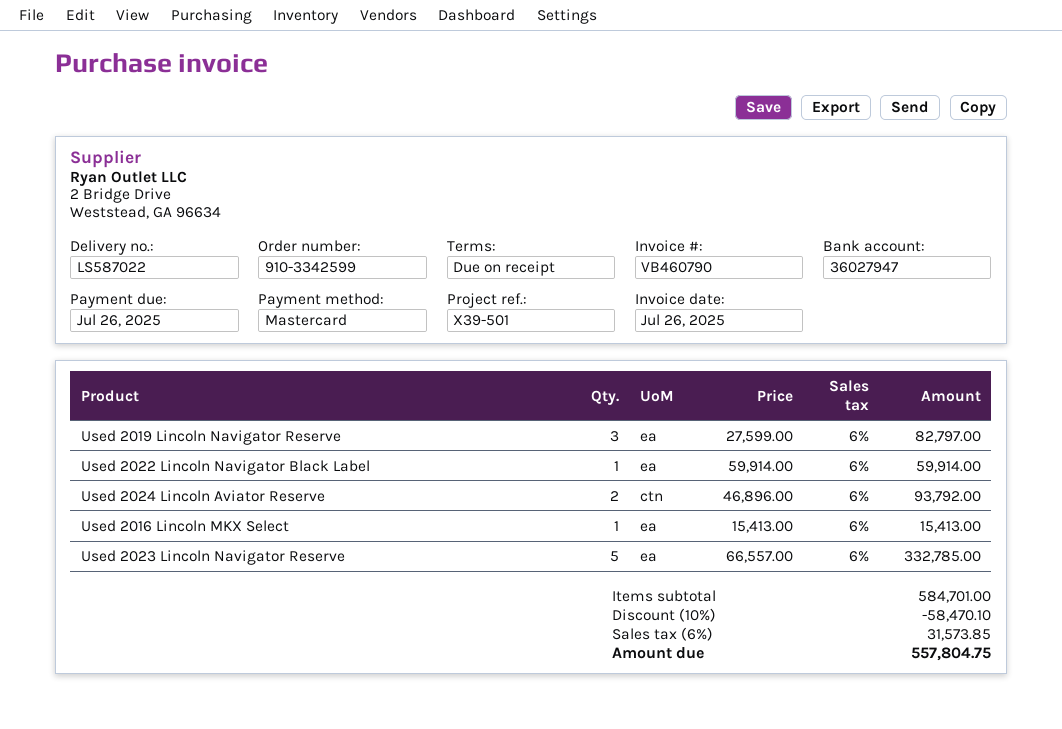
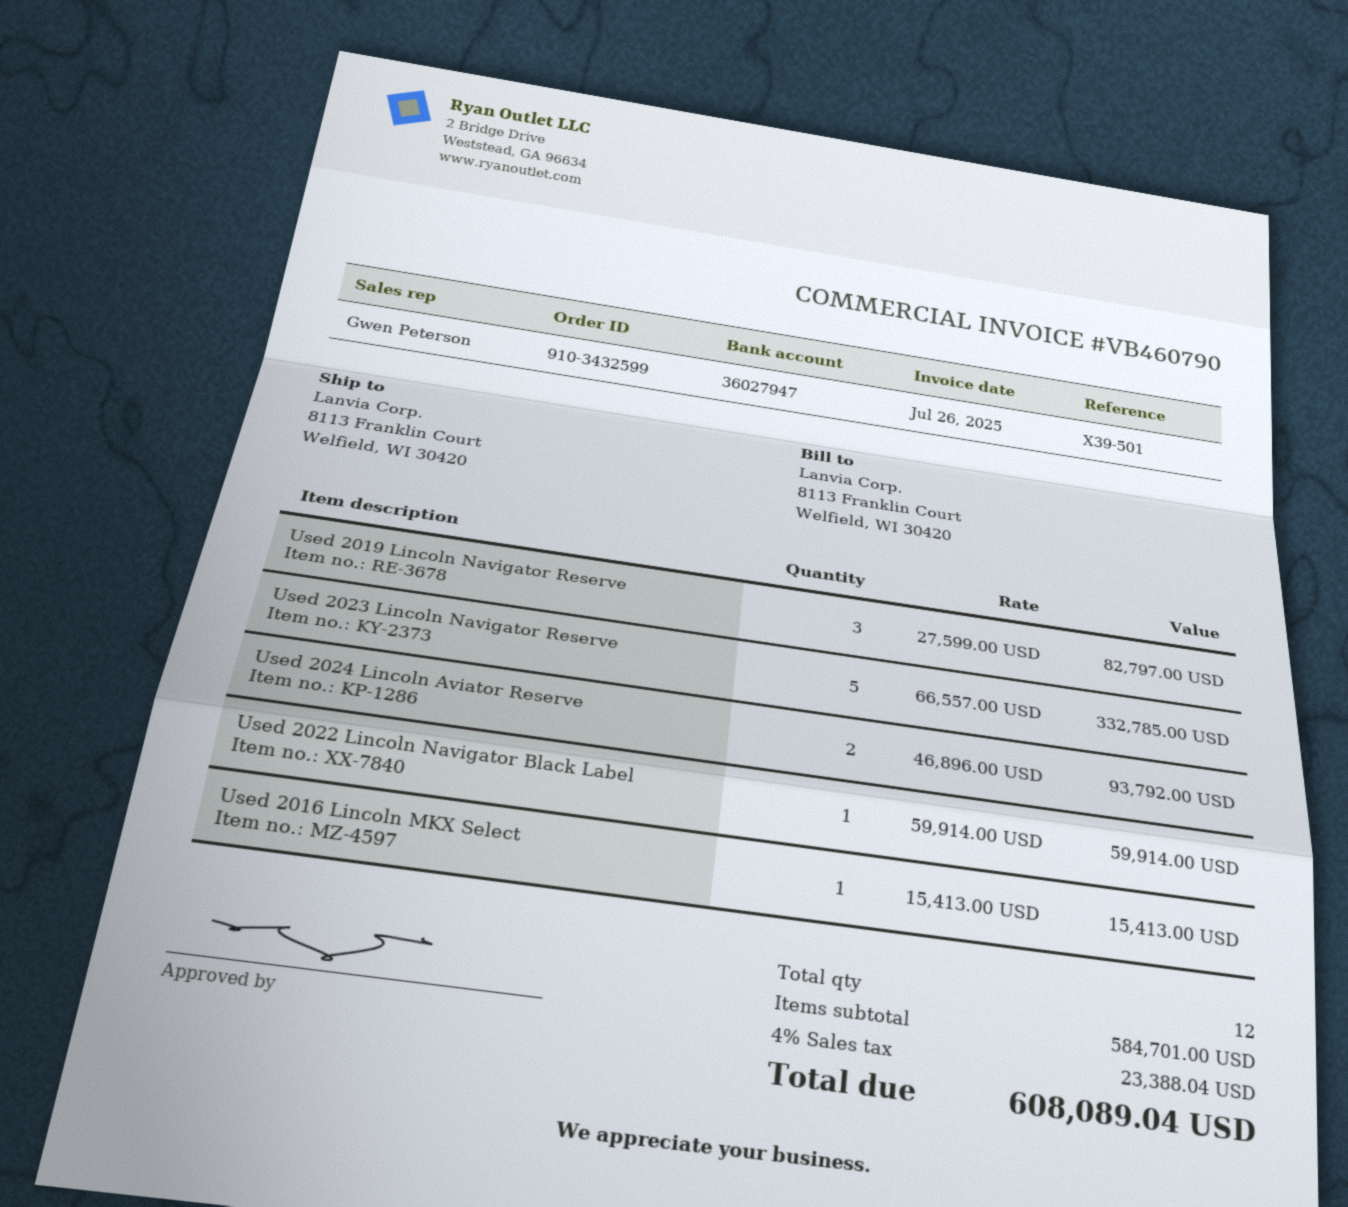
order number: 910-3342599 -> 910-3432599
discount: 10% = 58470.10 -> none
tax: 6% = 31573.85 -> 4% = 23388.04
total: 557804.75 -> 608089.04

